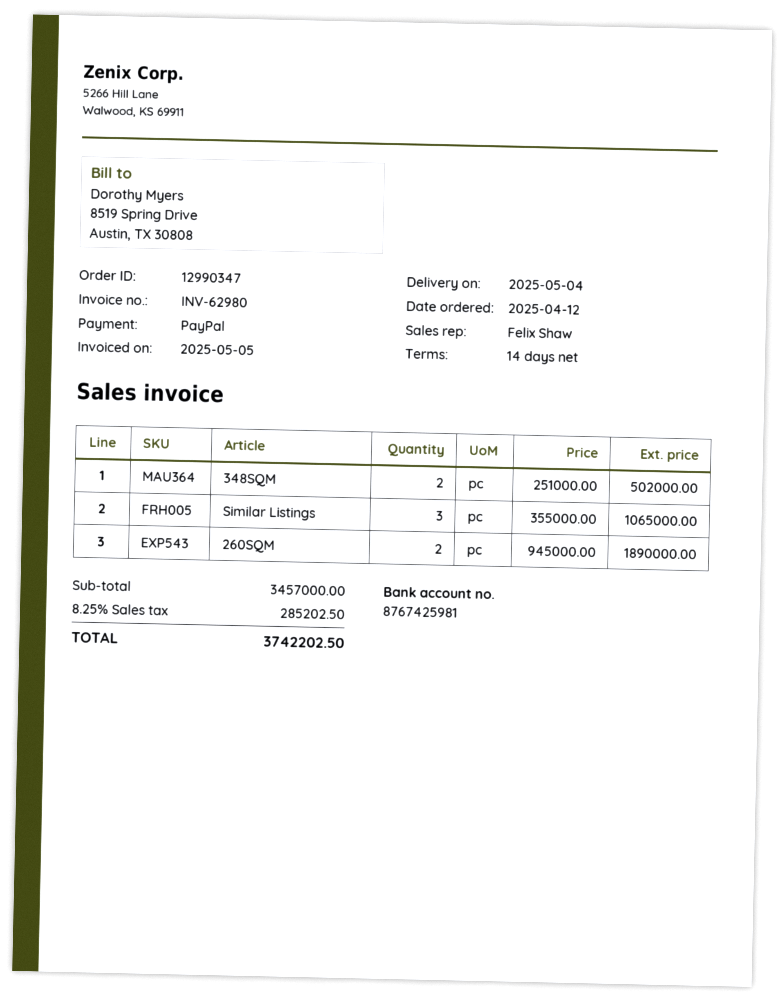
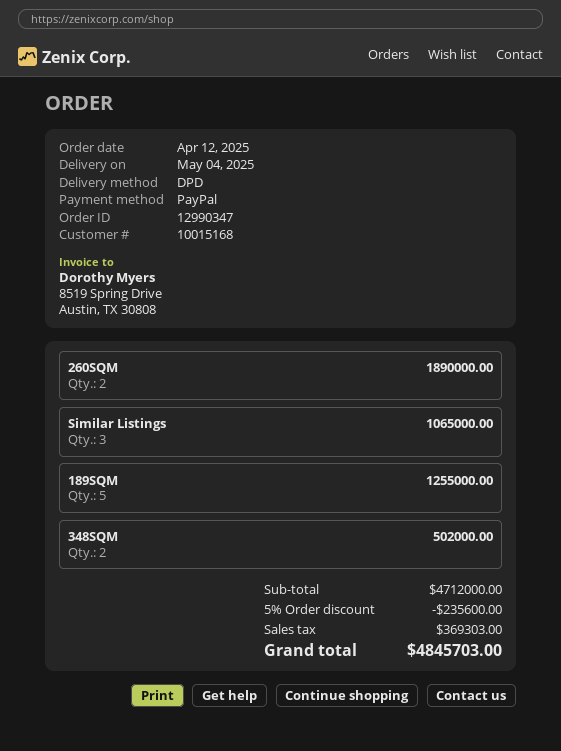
189SQM: none -> 5 for 1255000.00
subtotal: 3457000.00 -> 4712000.00
discount: none -> 5% = 235600.00
tax: 285202.50 -> 369303.00
total: 3742202.50 -> 4845703.00

